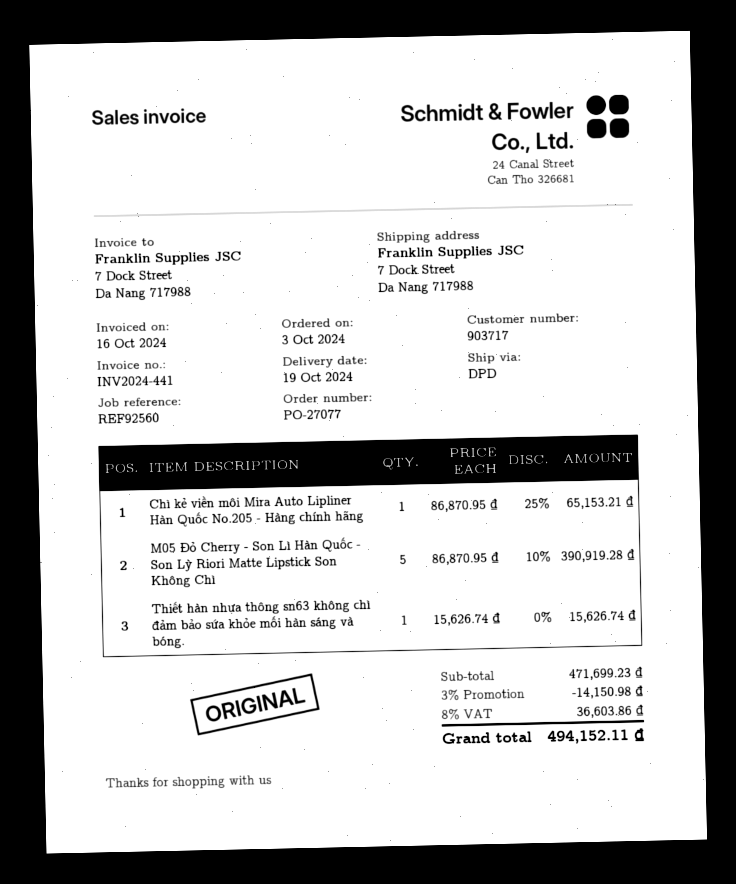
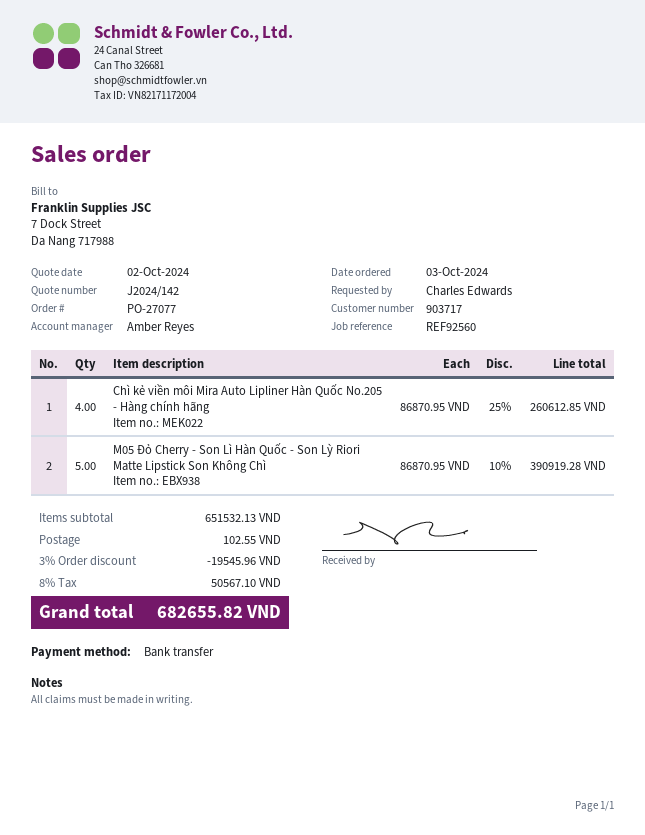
Chì kẻ viền môi Mira Auto Lipliner Hàn Quốc No.205 - Hàng chính hãng: 1 x 86870.95 - 25% = 65153.21 -> 4 x 86870.95 - 25% = 260612.85
Thiết hàn nhựa thông sn63 không chì đảm bảo sứa khỏe mối hàn sáng và bóng.: 1 x 15626.74 = 15626.74 -> none
subtotal: 471699.23 -> 651532.13
discount: 3% = 14150.98 -> 3% = 19545.96
shipping: none -> 102.55
tax: 8% = 36603.86 -> 8% = 50567.10
total: 494152.11 -> 682655.82

